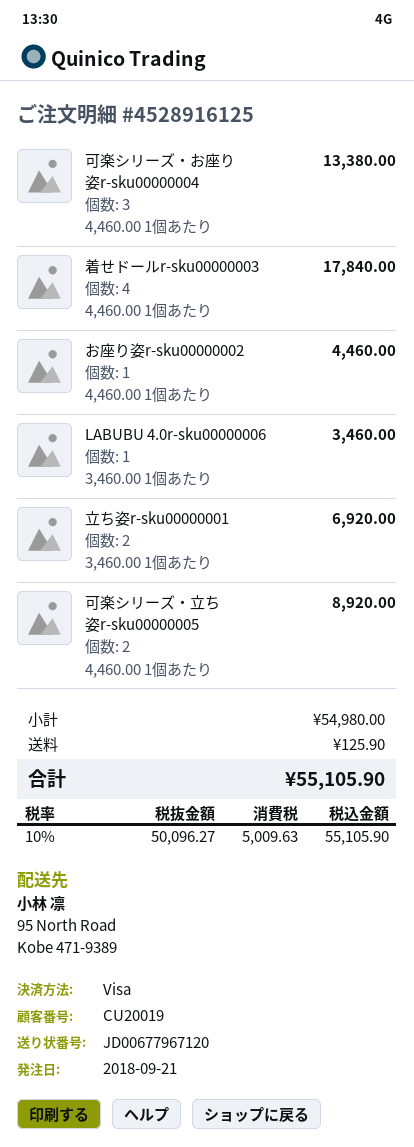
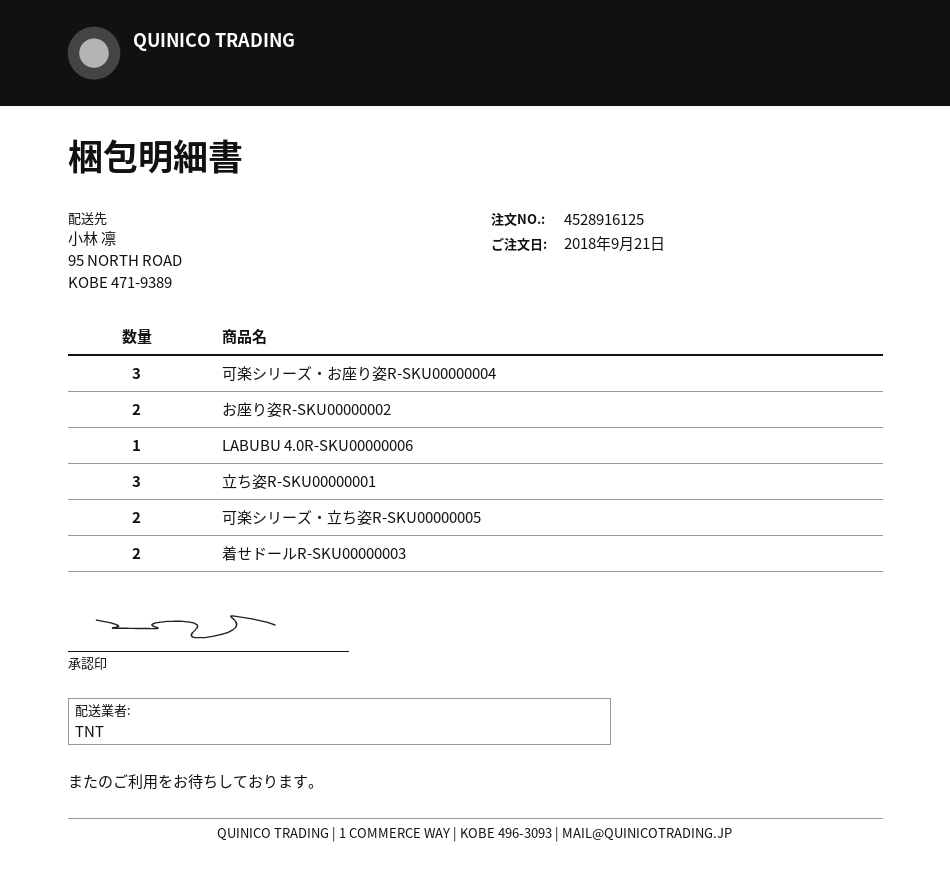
着せドールr-sku00000003: 4 -> 2
お座り姿r-sku00000002: 1 -> 2
立ち姿r-sku00000001: 2 -> 3

